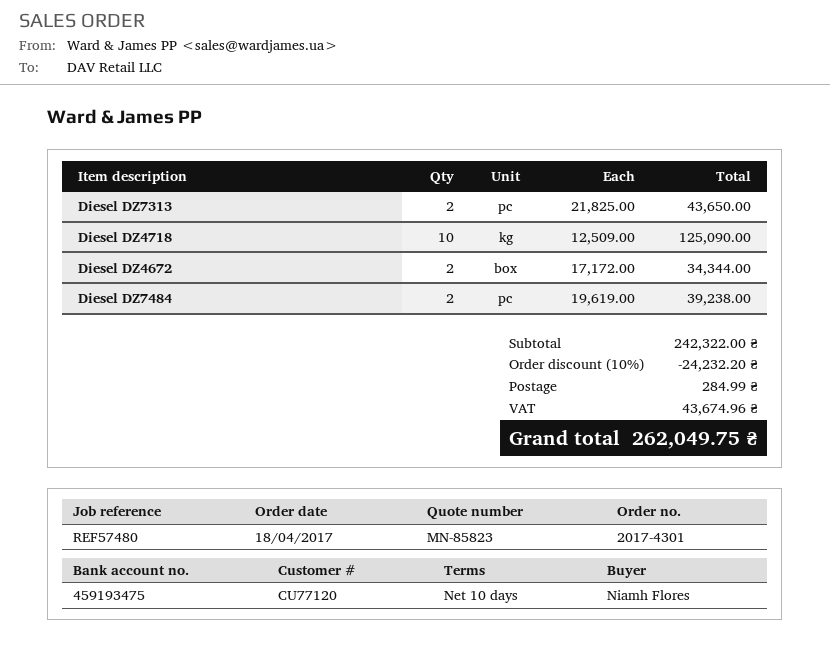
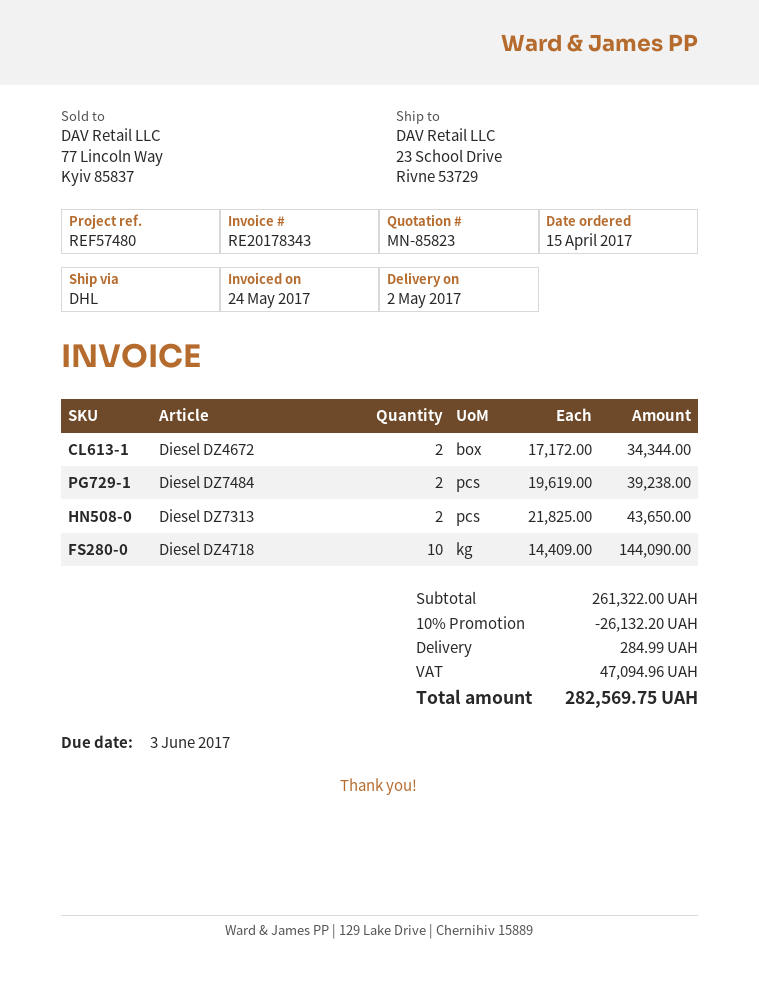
order date: 2017-04-18 -> 2017-04-15
Diesel DZ4718: 10 x 12509.00 = 125090.00 -> 10 x 14409.00 = 144090.00
subtotal: 242322.00 -> 261322.00
discount: 10% = 24232.20 -> 10% = 26132.20
tax: 43674.96 -> 47094.96
total: 262049.75 -> 282569.75

